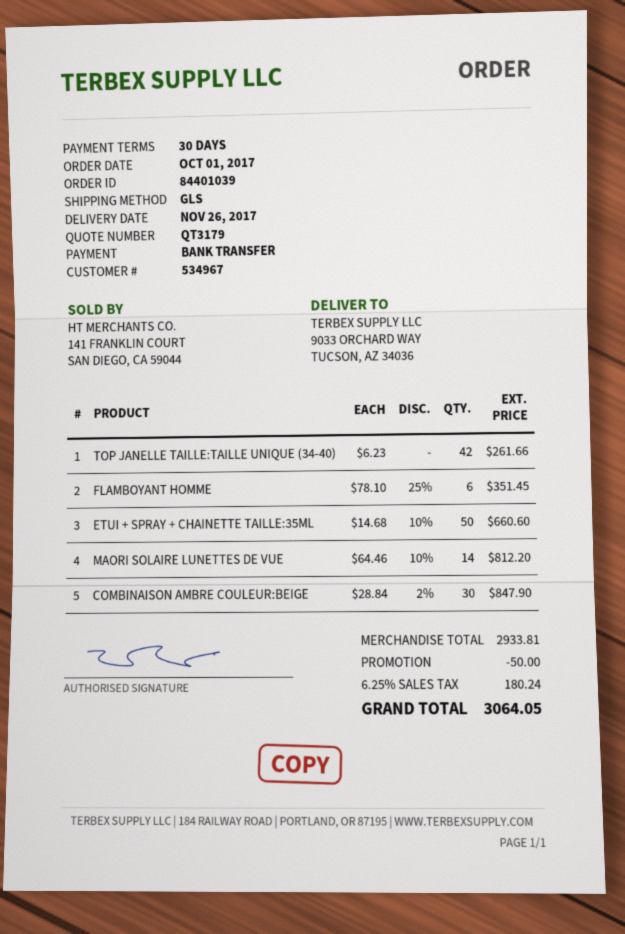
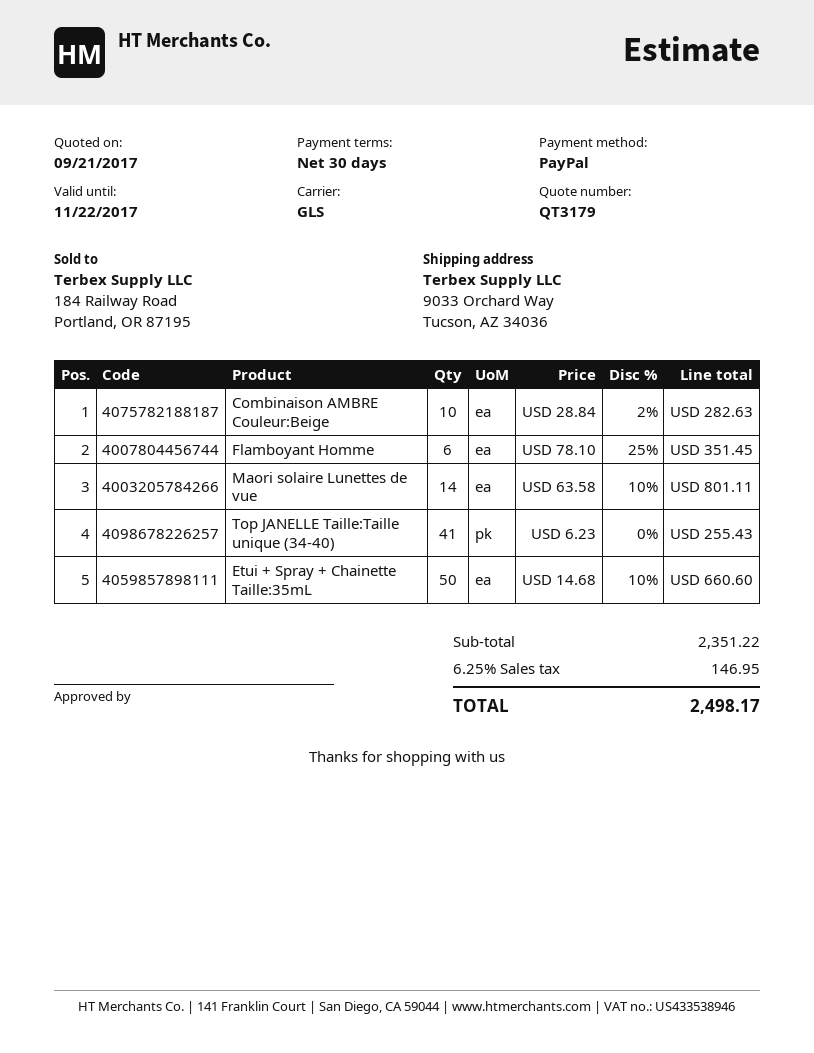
payment method: bank transfer -> PayPal
TOP JANELLE TAILLE:TAILLE UNIQUE (34-40): 42 x 6.23 = 261.66 -> 41 x 6.23 = 255.43
MAORI SOLAIRE LUNETTES DE VUE: 14 x 64.46 - 10% = 812.20 -> 14 x 63.58 - 10% = 801.11
COMBINAISON AMBRE COULEUR:BEIGE: 30 x 28.84 - 2% = 847.90 -> 10 x 28.84 - 2% = 282.63
subtotal: 2933.81 -> 2351.22
discount: 50.00 -> none
tax: 6.25% = 180.24 -> 6.25% = 146.95
total: 3064.05 -> 2498.17

